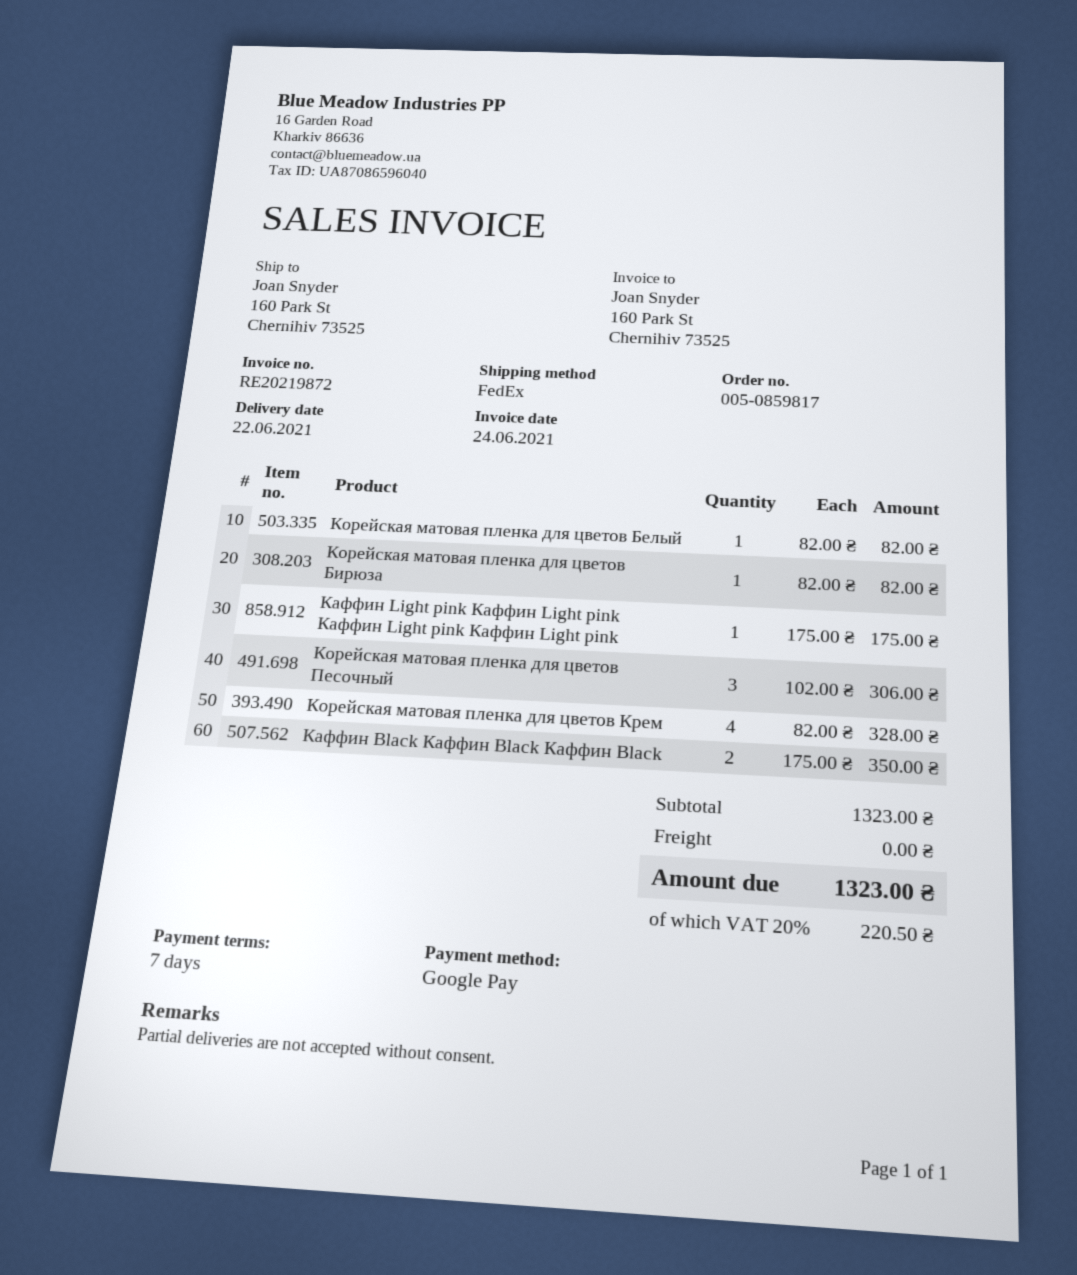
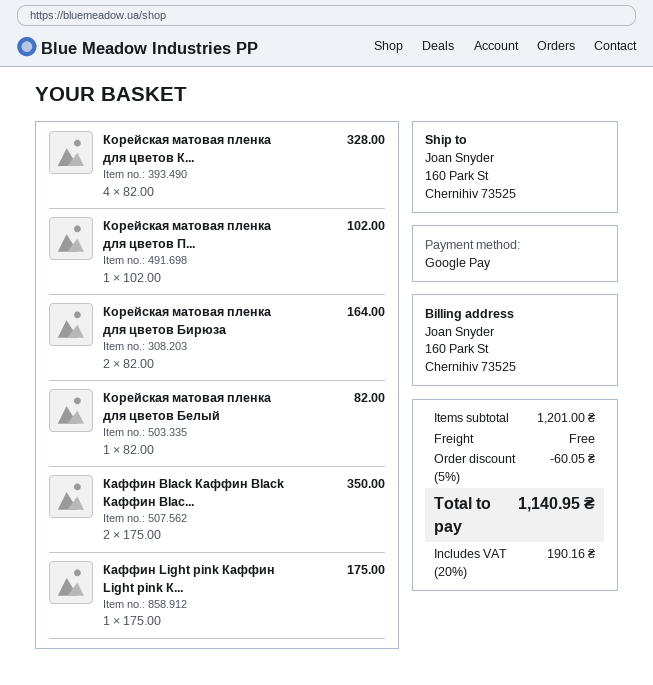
Корейская матовая пленка для цветов Бирюза: 1 x 82.00 = 82.00 -> 2 x 82.00 = 164.00
Корейская матовая пленка для цветов Песочный: 3 x 102.00 = 306.00 -> 1 x 102.00 = 102.00
subtotal: 1323.00 -> 1201.00
discount: none -> 5% = 60.05
tax: 20% = 220.50 -> 20% = 190.16
total: 1323.00 -> 1140.95

